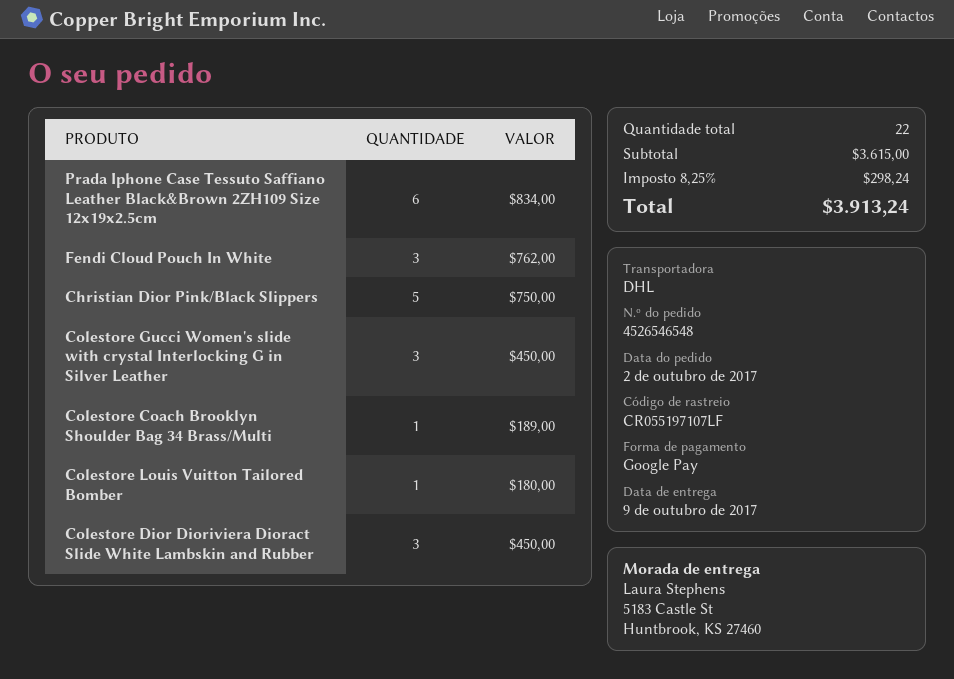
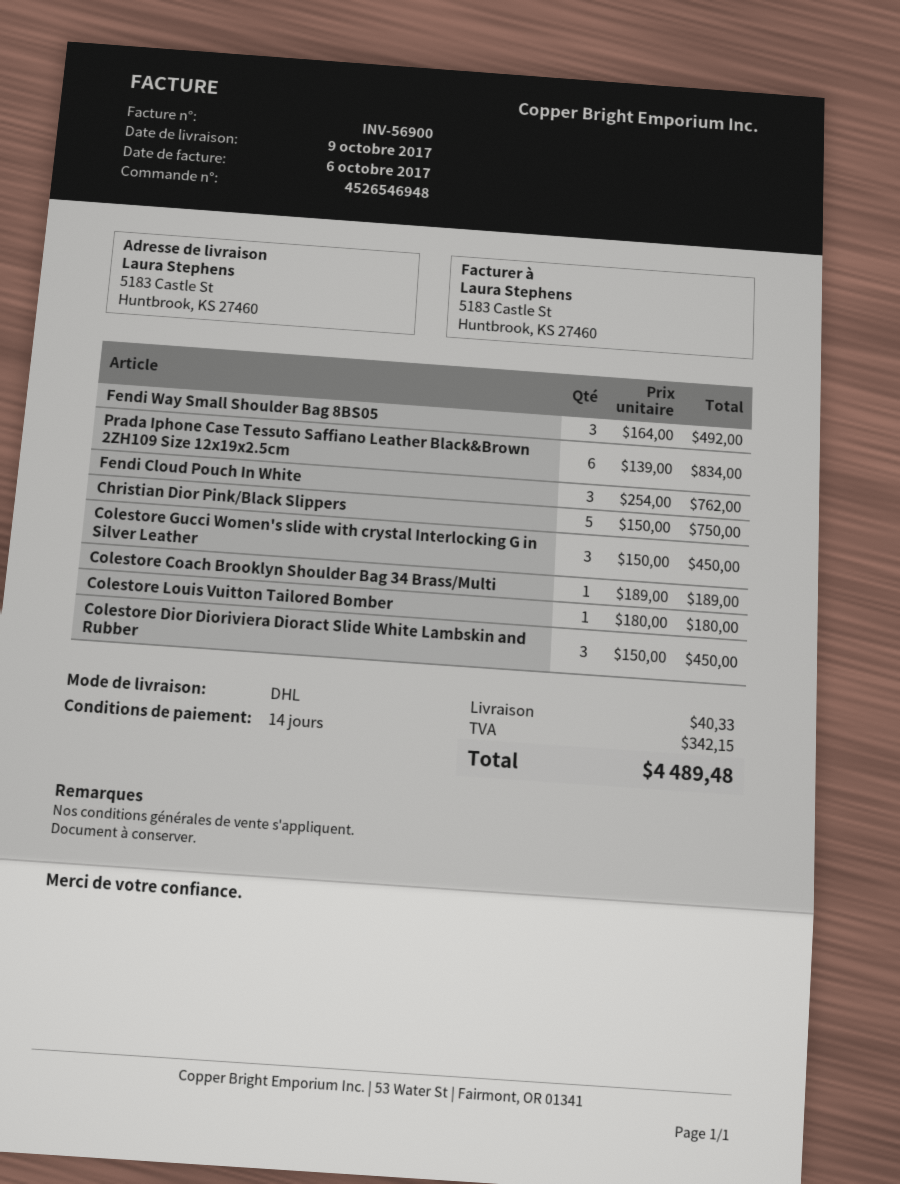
order number: 4526546548 -> 4526546948
Fendi Way Small Shoulder Bag 8BS05: none -> 3 for 492.00
shipping: none -> 40.33
tax: 298.24 -> 342.15
total: 3913.24 -> 4489.48

